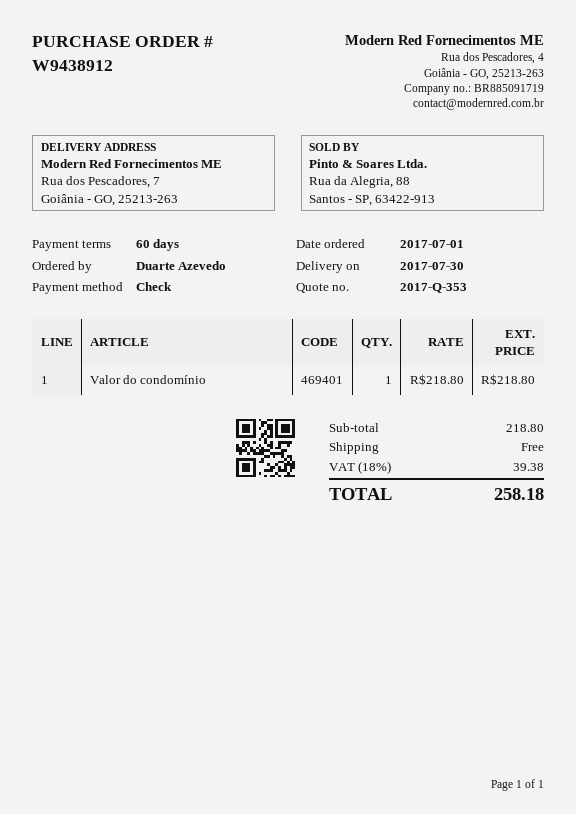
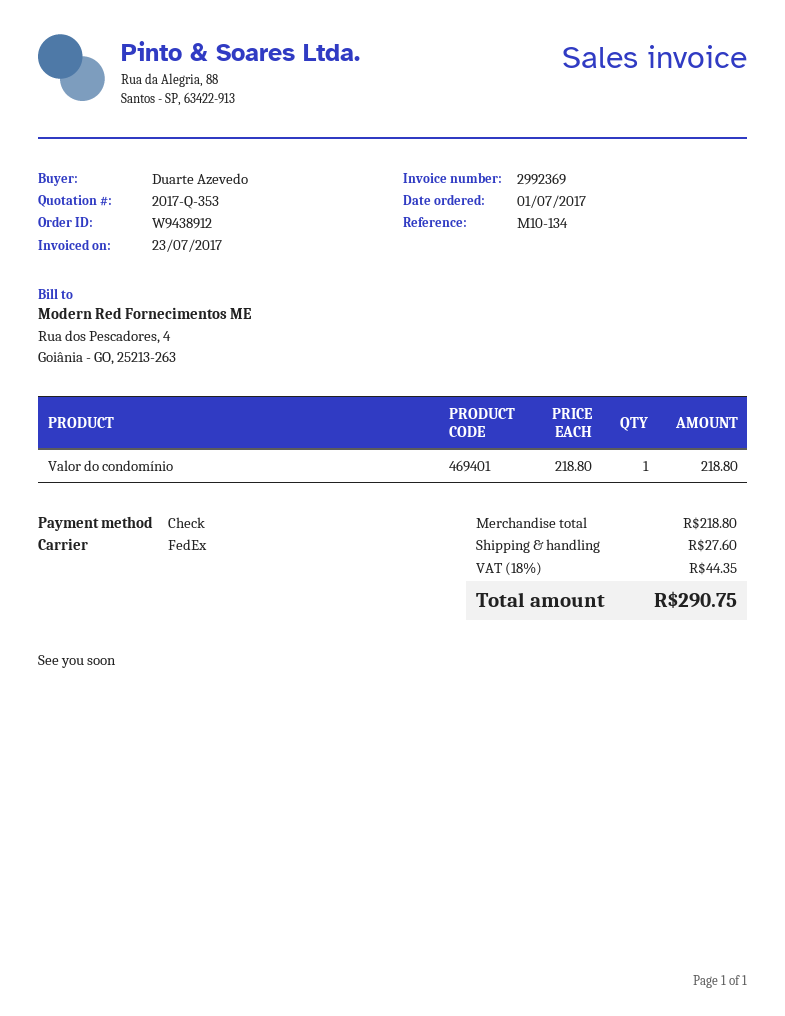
shipping: 0.00 -> 27.60
tax: 18% = 39.38 -> 18% = 44.35
total: 258.18 -> 290.75

